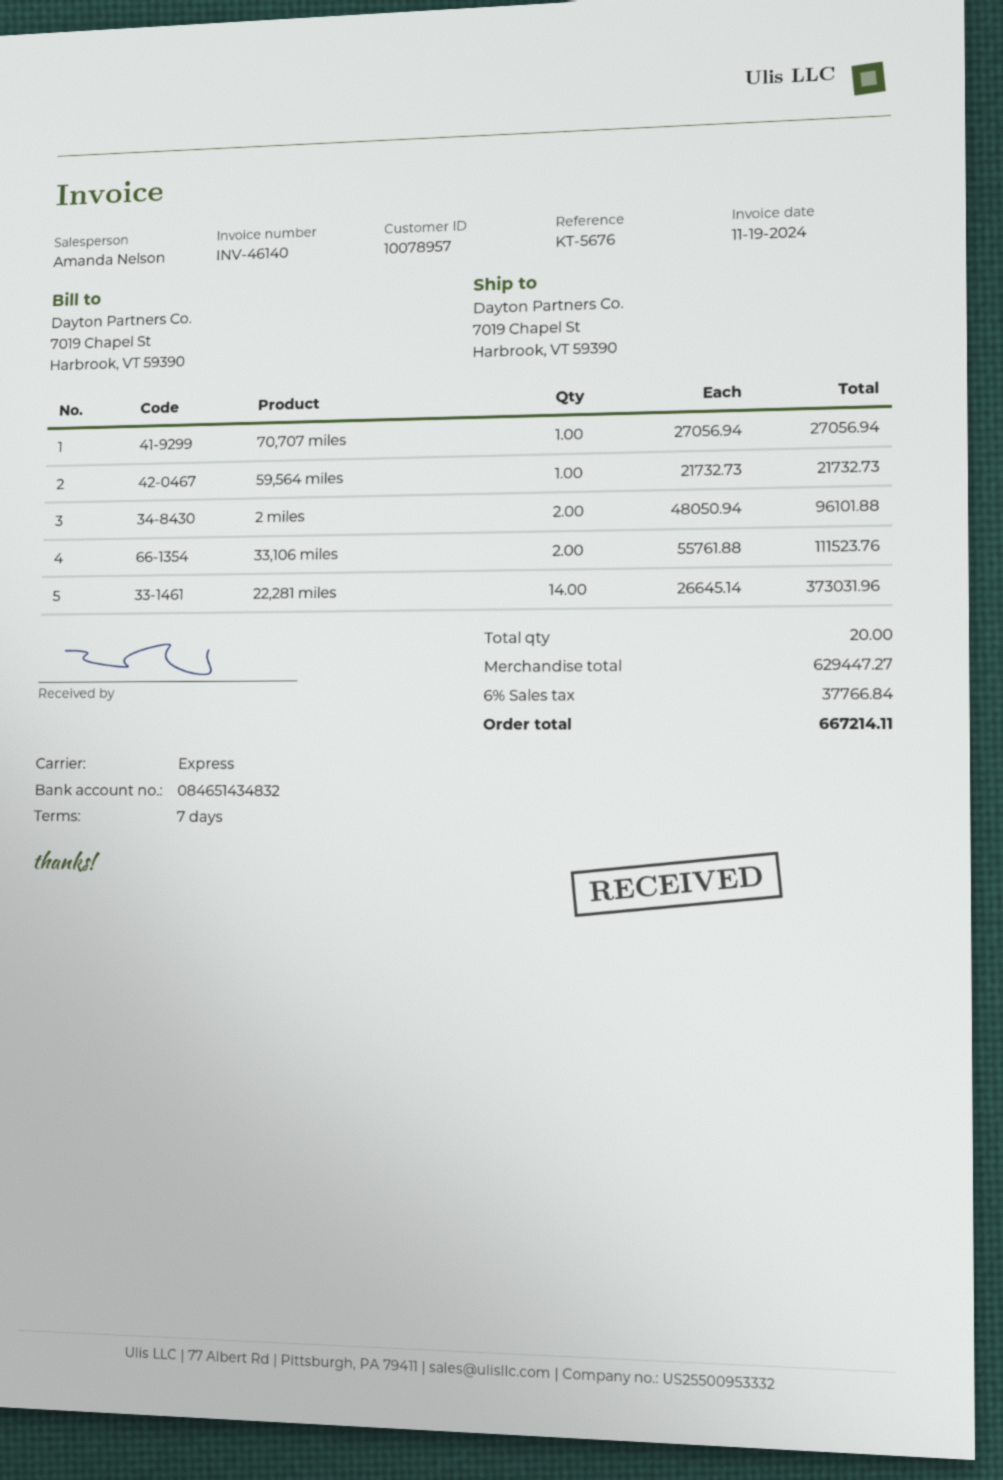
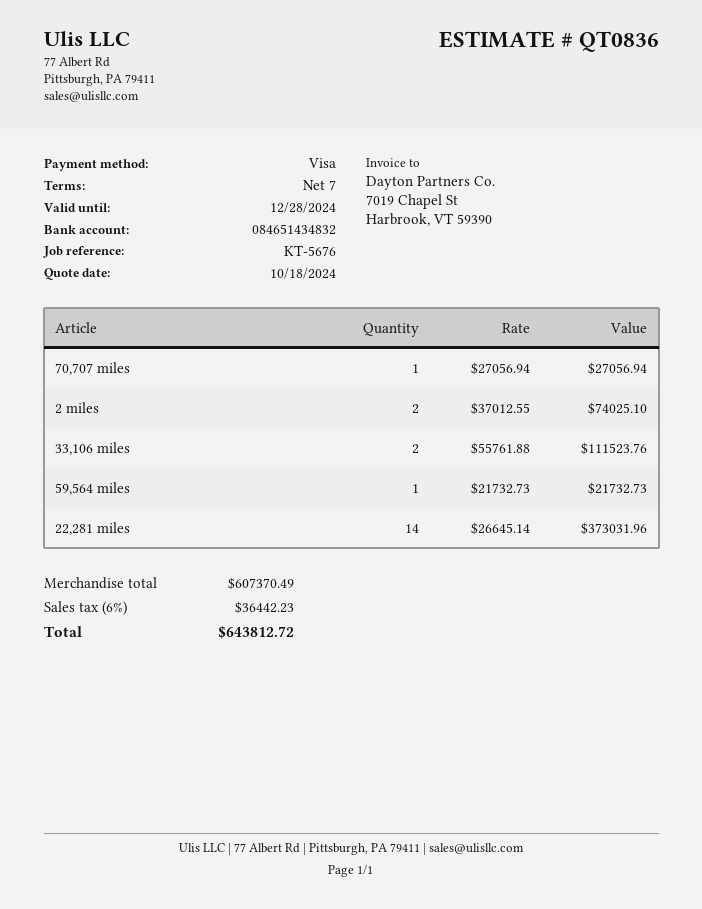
2 miles: 2 x 48050.94 = 96101.88 -> 2 x 37012.55 = 74025.10
subtotal: 629447.27 -> 607370.49
tax: 6% = 37766.84 -> 6% = 36442.23
total: 667214.11 -> 643812.72

